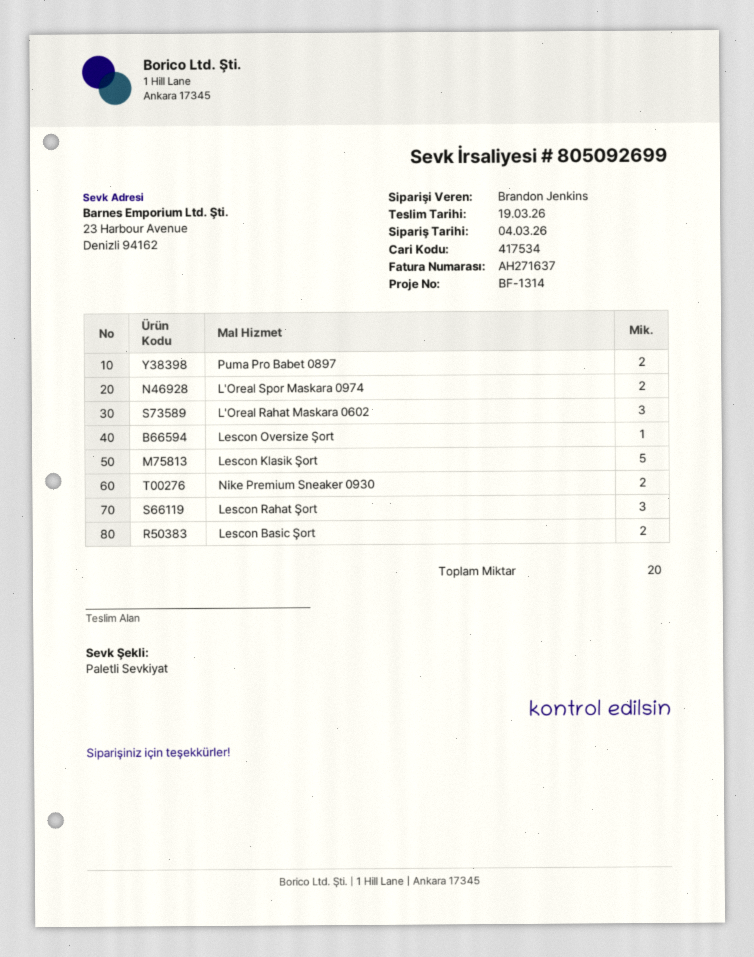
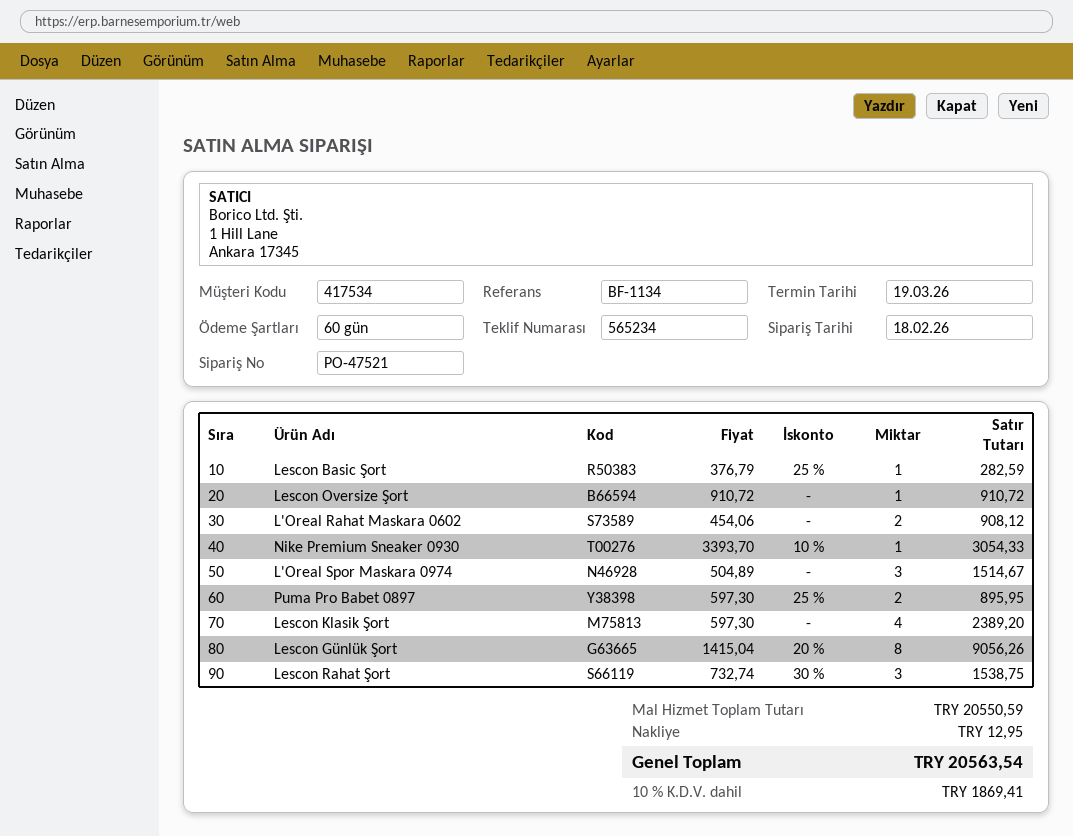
order date: 2026-03-04 -> 2026-02-18
reference: BF-1314 -> BF-1134
L'Oreal Spor Maskara 0974: 2 -> 3
L'Oreal Rahat Maskara 0602: 3 -> 2
Lescon Klasik Şort: 5 -> 4
Nike Premium Sneaker 0930: 2 -> 1
Lescon Basic Şort: 2 -> 1
Lescon Günlük Şort: none -> 8

